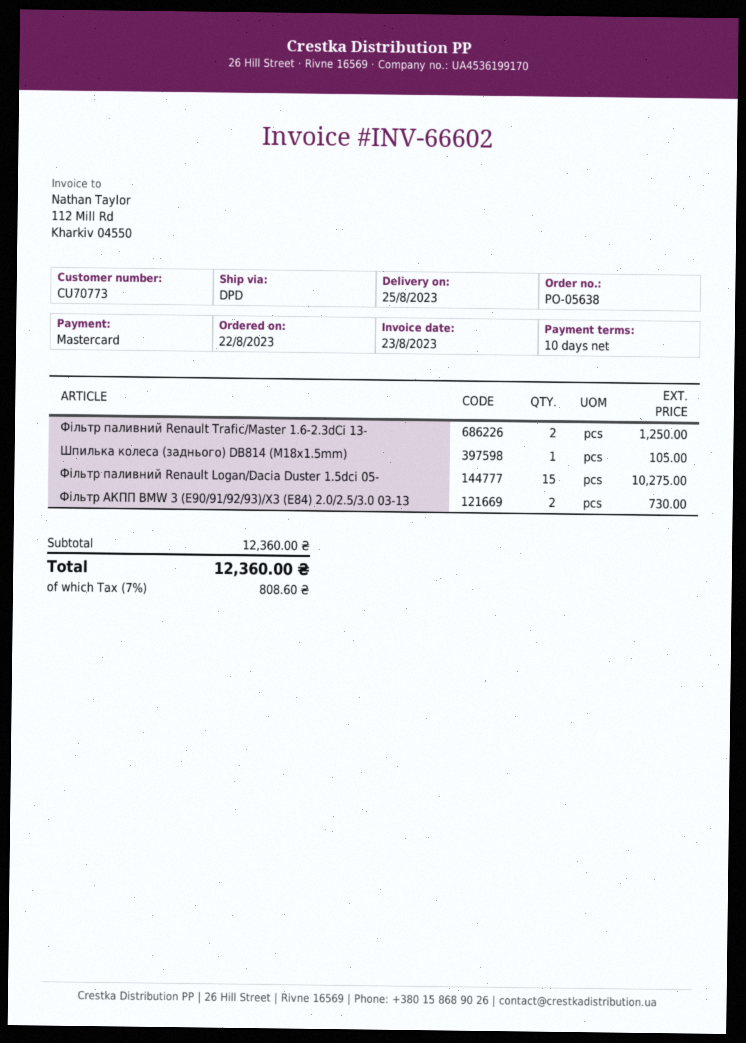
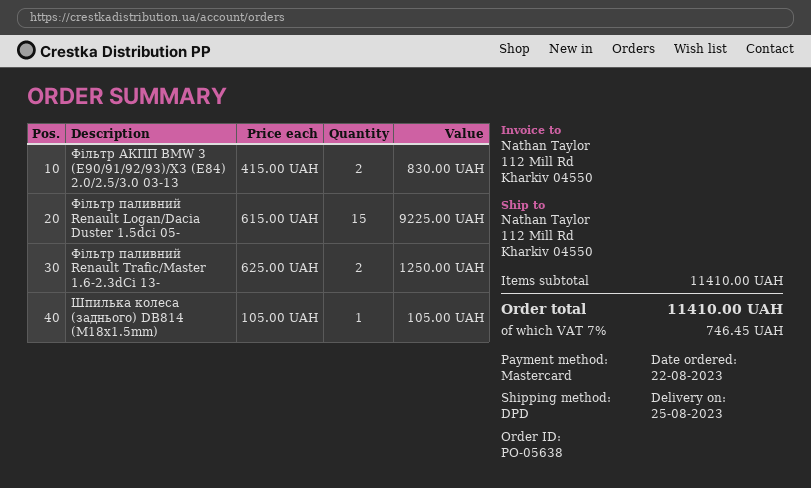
Фільтр паливний Renault Logan/Dacia Duster 1.5dci 05-: 15 for 10275.00 -> 15 for 9225.00
Фільтр АКПП BMW 3 (E90/91/92/93)/X3 (E84) 2.0/2.5/3.0 03-13: 2 for 730.00 -> 2 for 830.00
subtotal: 12360.00 -> 11410.00
tax: 7% = 808.60 -> 7% = 746.45
total: 12360.00 -> 11410.00

